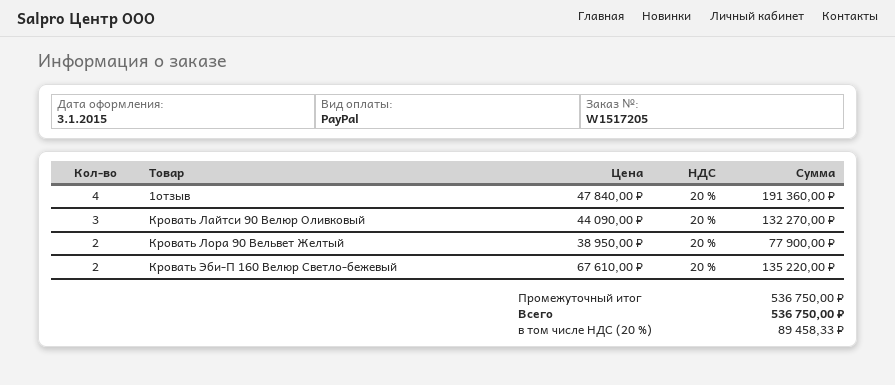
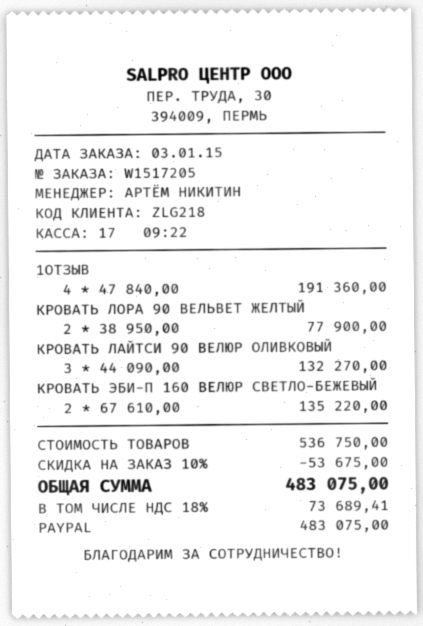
discount: none -> 10% = 53675.00
tax: 20% = 89458.33 -> 18% = 73689.41
total: 536750.00 -> 483075.00

